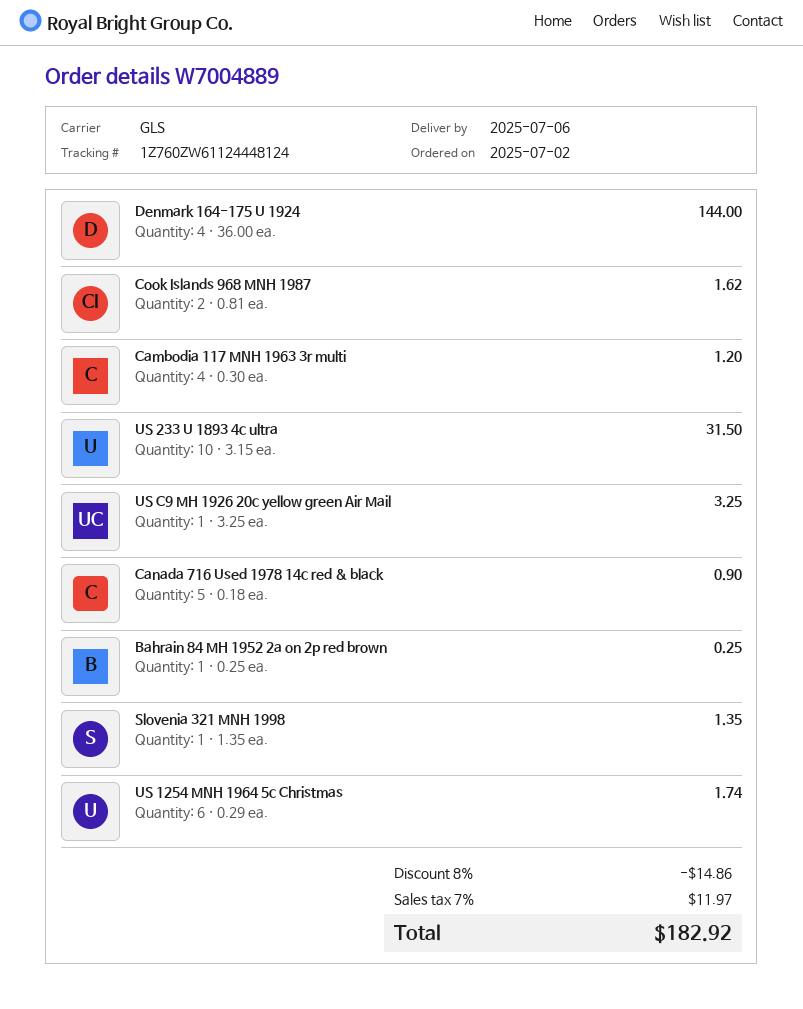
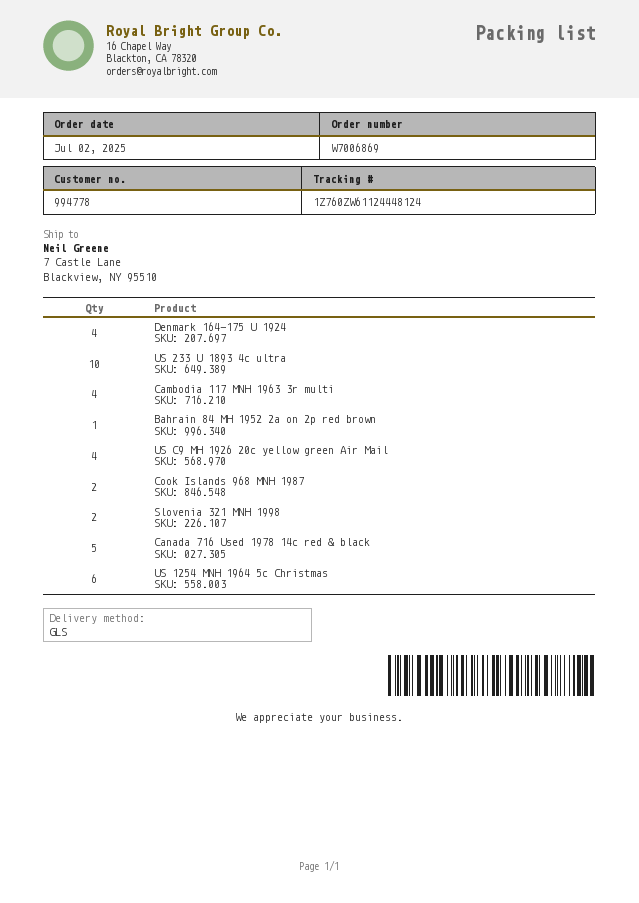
order number: W7004889 -> W7006869
US C9 MH 1926 20c yellow green Air Mail: 1 -> 4
Slovenia 321 MNH 1998: 1 -> 2

